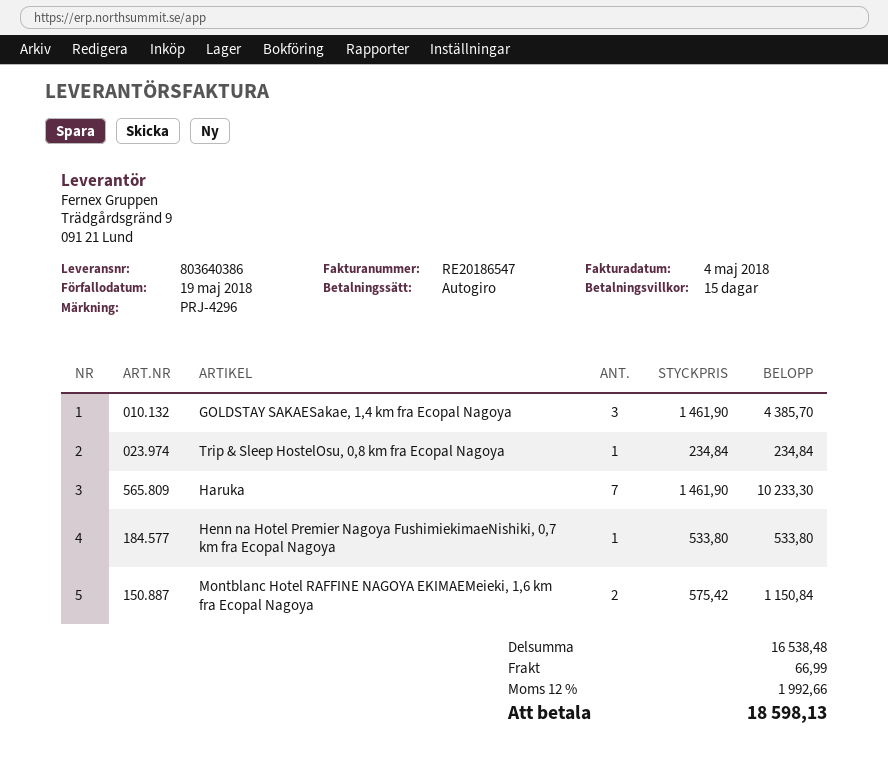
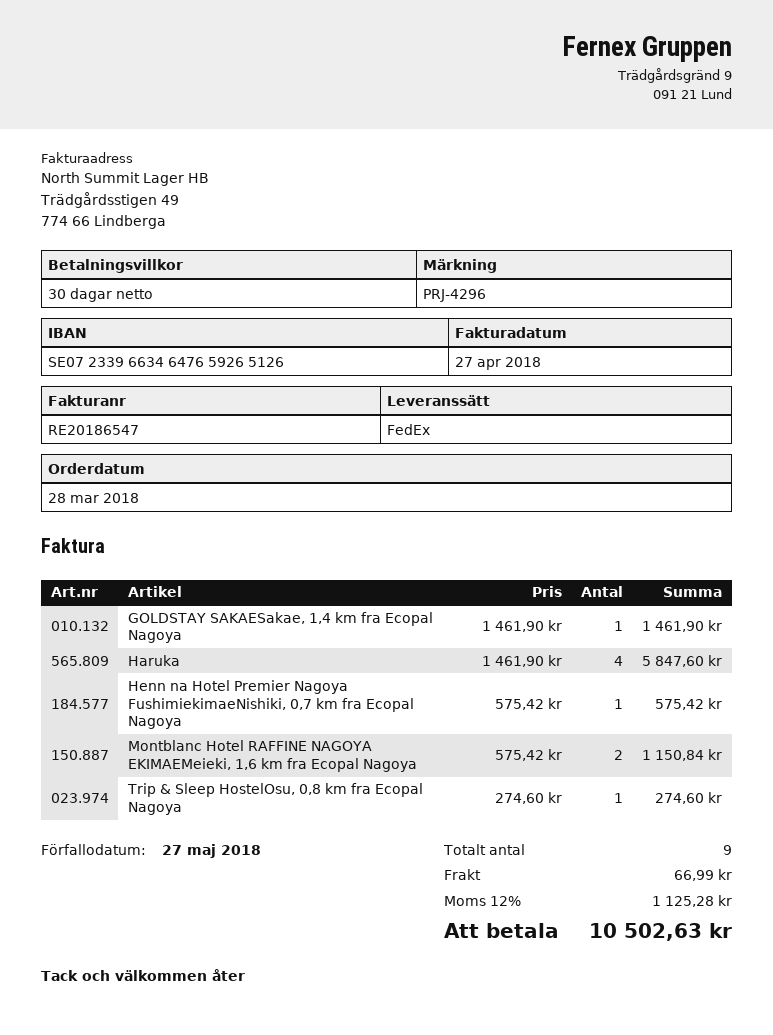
invoice date: 2018-05-04 -> 2018-04-27
payment terms: 15 days -> 30 days
due date: 2018-05-19 -> 2018-05-27
GOLDSTAY SAKAESakae, 1,4 km fra Ecopal Nagoya: 3 x 1461.90 = 4385.70 -> 1 x 1461.90 = 1461.90
Trip & Sleep HostelOsu, 0,8 km fra Ecopal Nagoya: 1 x 234.84 = 234.84 -> 1 x 274.60 = 274.60
Haruka: 7 x 1461.90 = 10233.30 -> 4 x 1461.90 = 5847.60
Henn na Hotel Premier Nagoya FushimiekimaeNishiki, 0,7 km fra Ecopal Nagoya: 1 x 533.80 = 533.80 -> 1 x 575.42 = 575.42
tax: 12% = 1992.66 -> 12% = 1125.28
total: 18598.13 -> 10502.63

